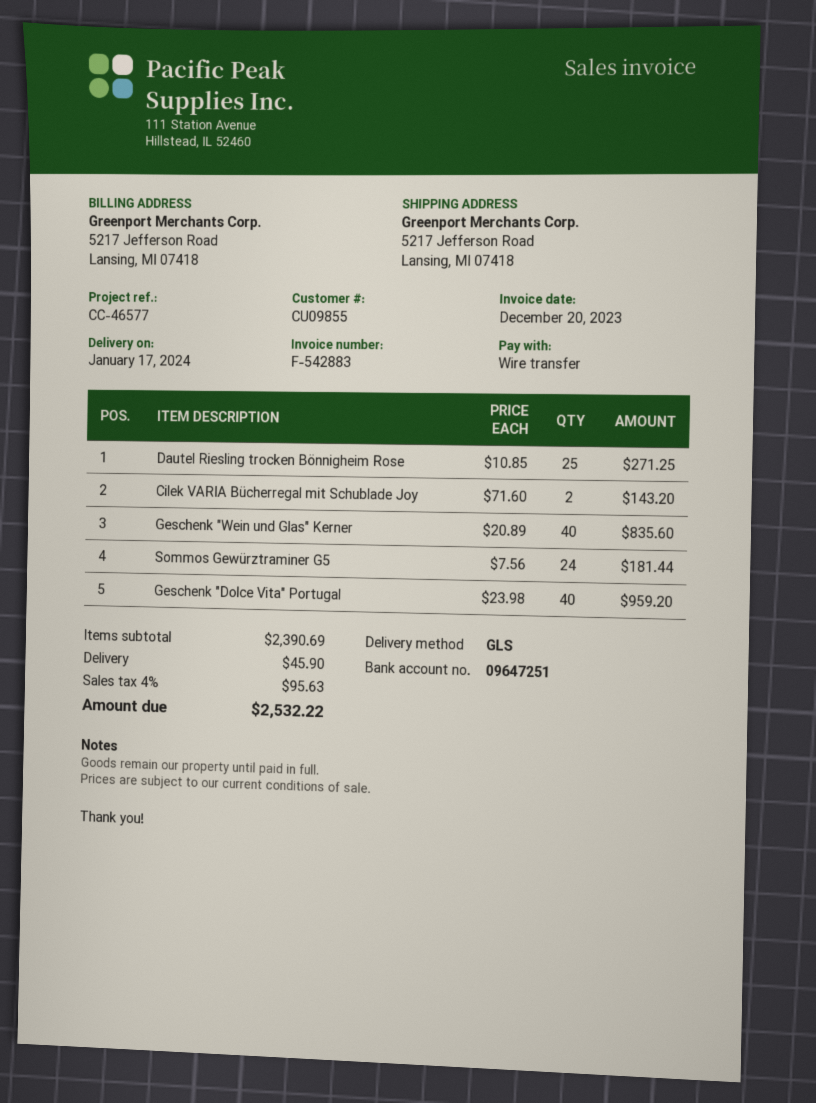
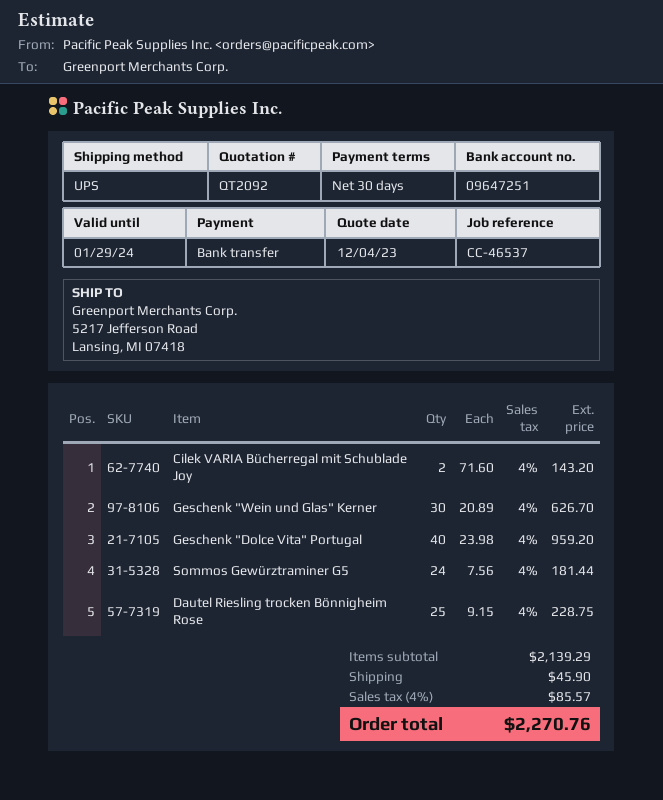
reference: CC-46577 -> CC-46537
shipping method: GLS -> UPS
Dautel Riesling trocken Bönnigheim Rose: 25 x 10.85 = 271.25 -> 25 x 9.15 = 228.75
Geschenk "Wein und Glas" Kerner: 40 x 20.89 = 835.60 -> 30 x 20.89 = 626.70
subtotal: 2390.69 -> 2139.29
tax: 4% = 95.63 -> 4% = 85.57
total: 2532.22 -> 2270.76

